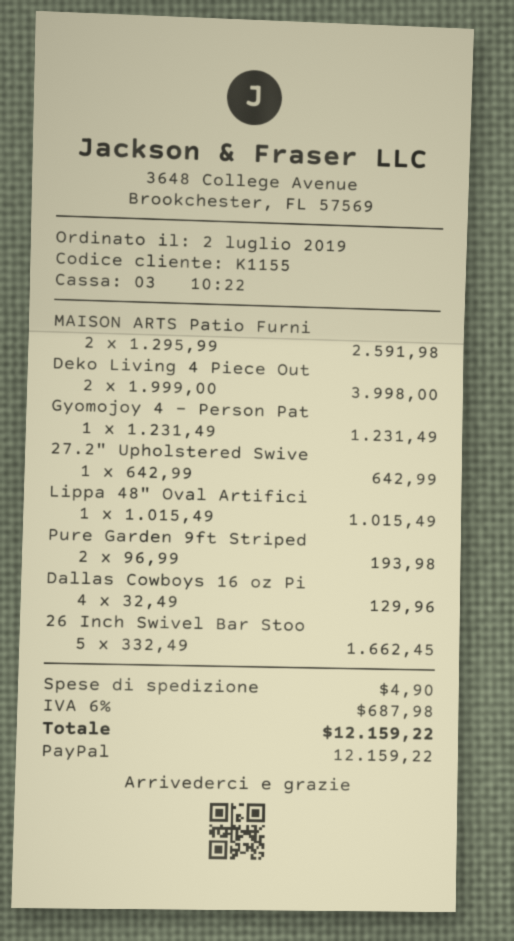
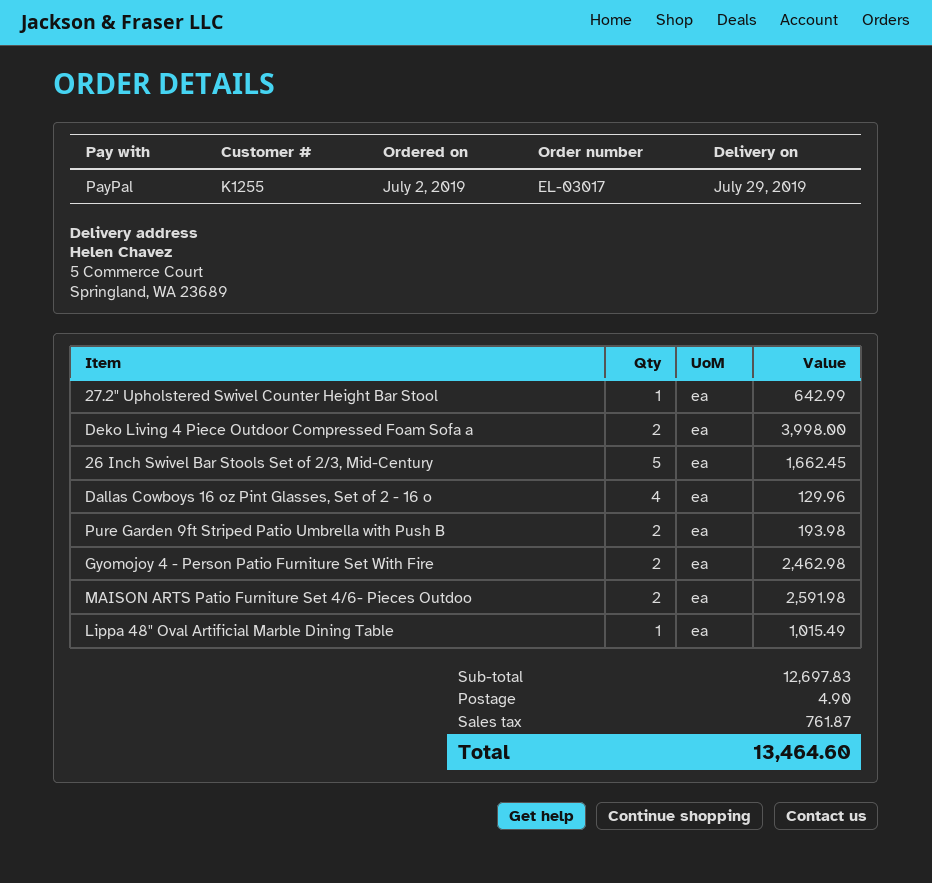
customer number: K1155 -> K1255
Gyomojoy 4 - Person Pat: 1 for 1231.49 -> 2 for 2462.98
tax: 687.98 -> 761.87
total: 12159.22 -> 13464.60

